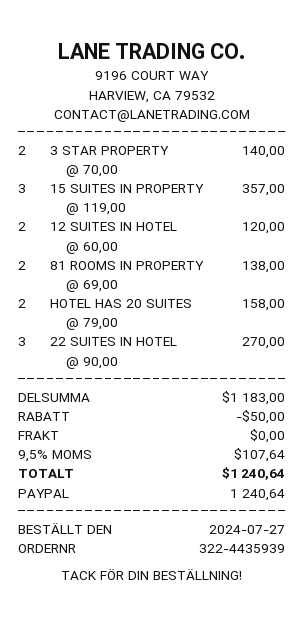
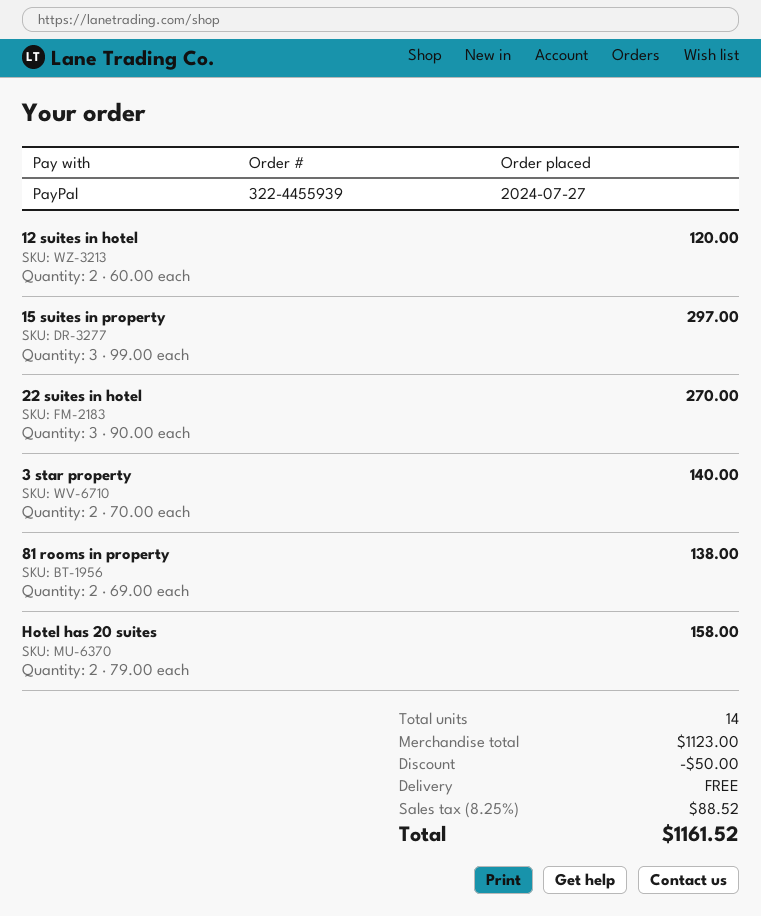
order number: 322-4435939 -> 322-4455939
15 SUITES IN PROPERTY: 3 x 119.00 = 357.00 -> 3 x 99.00 = 297.00
subtotal: 1183.00 -> 1123.00
tax: 9.5% = 107.64 -> 8.25% = 88.52
total: 1240.64 -> 1161.52

